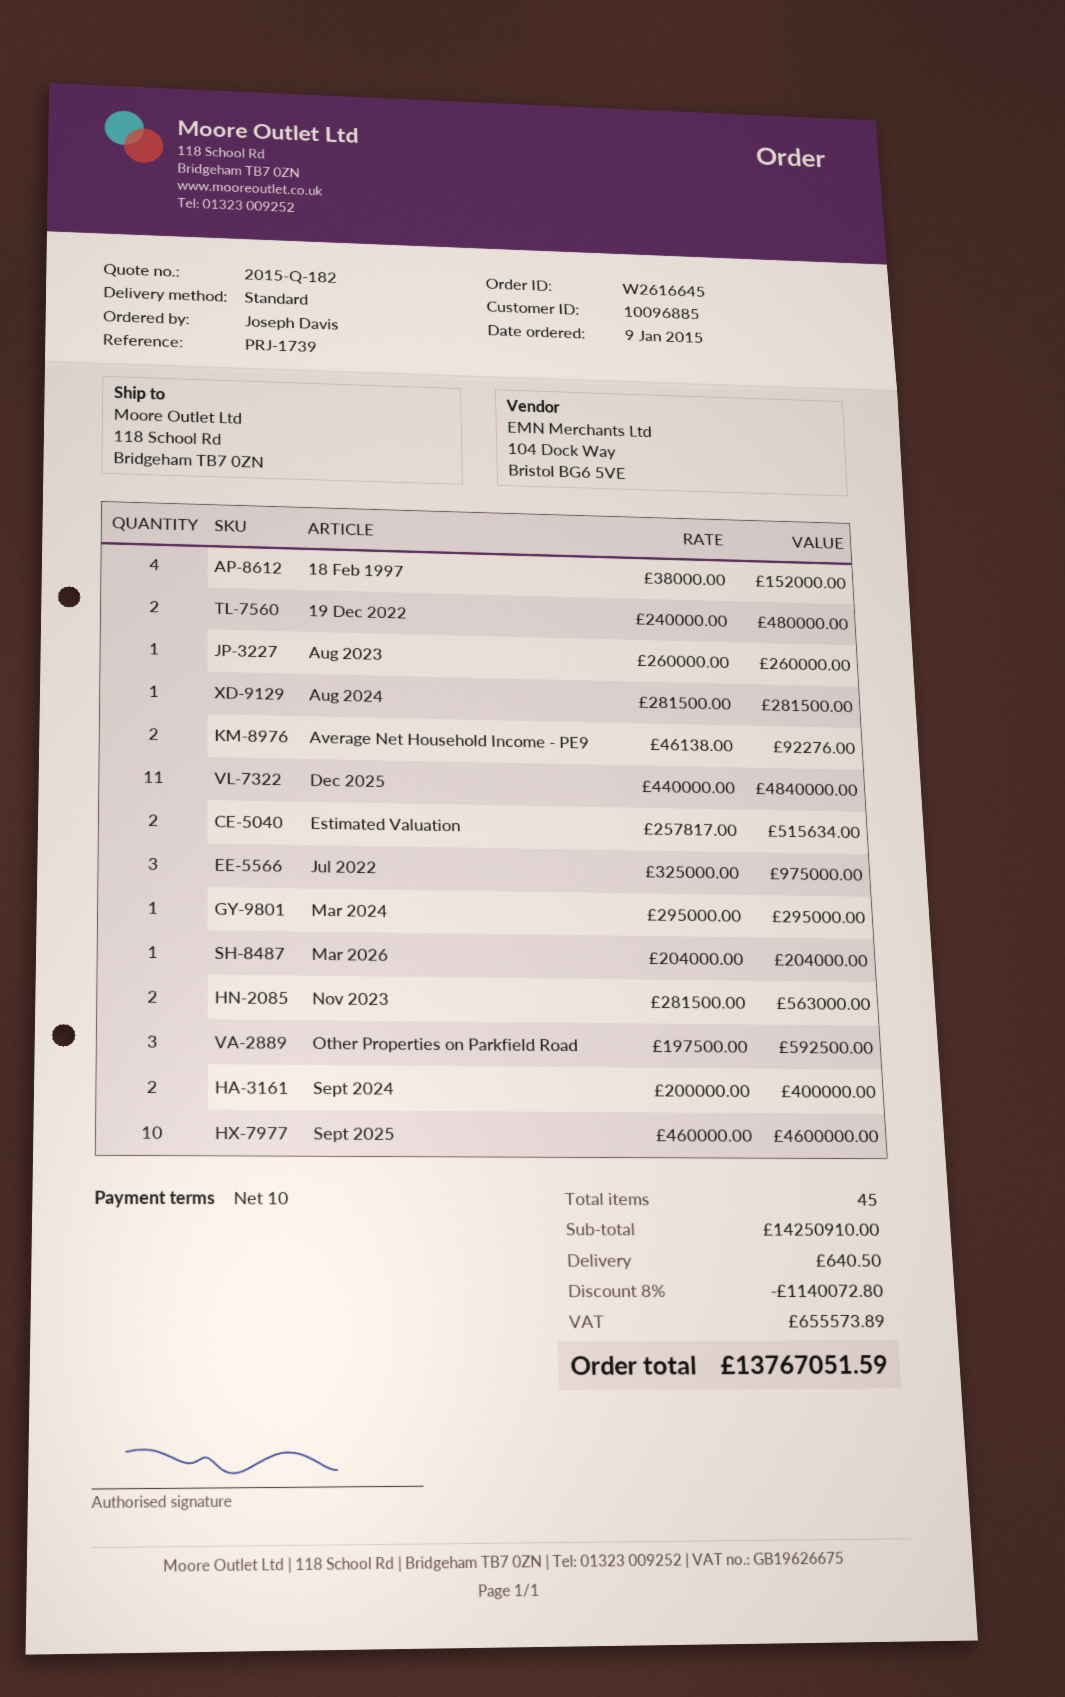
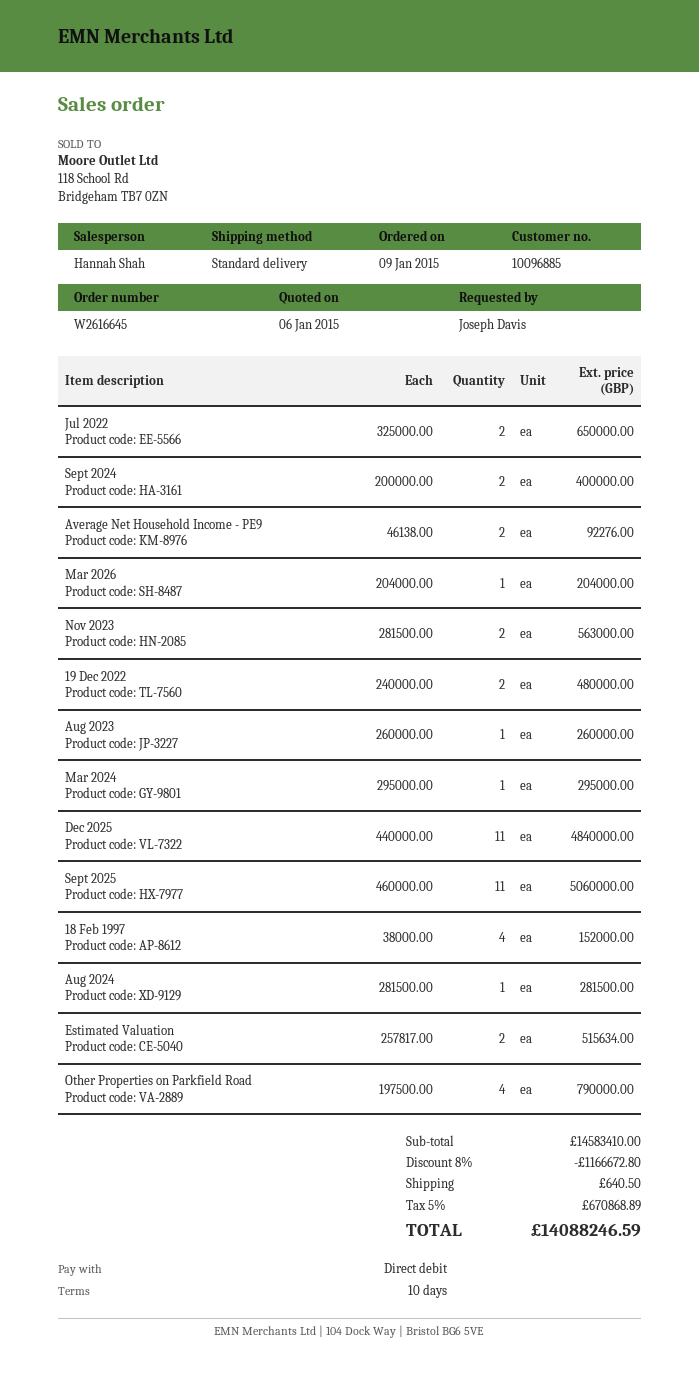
Jul 2022: 3 x 325000.00 = 975000.00 -> 2 x 325000.00 = 650000.00
Other Properties on Parkfield Road: 3 x 197500.00 = 592500.00 -> 4 x 197500.00 = 790000.00
Sept 2025: 10 x 460000.00 = 4600000.00 -> 11 x 460000.00 = 5060000.00
subtotal: 14250910.00 -> 14583410.00
discount: 8% = 1140072.80 -> 8% = 1166672.80
tax: 655573.89 -> 670868.89
total: 13767051.59 -> 14088246.59

